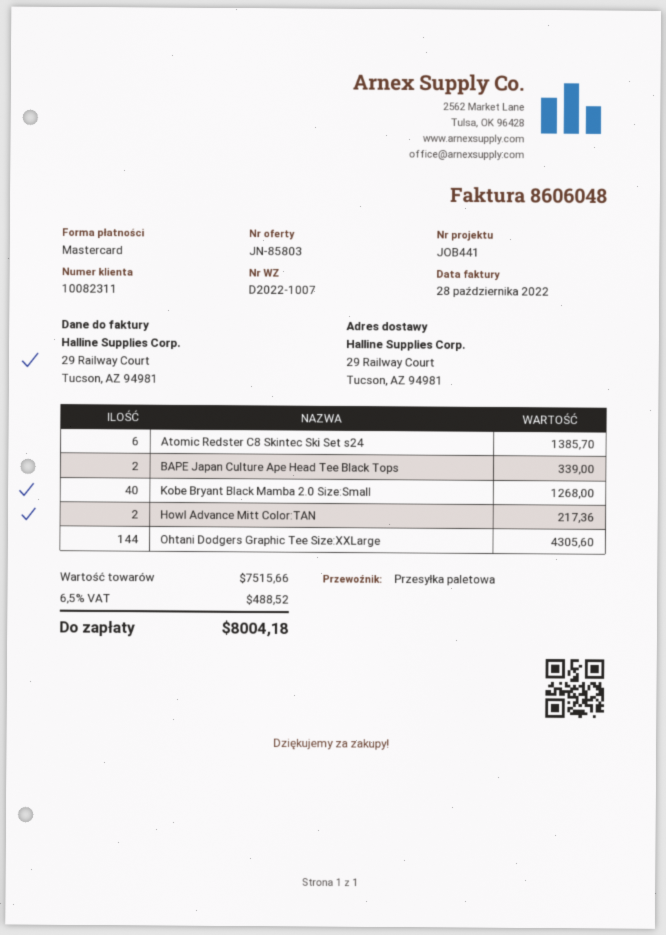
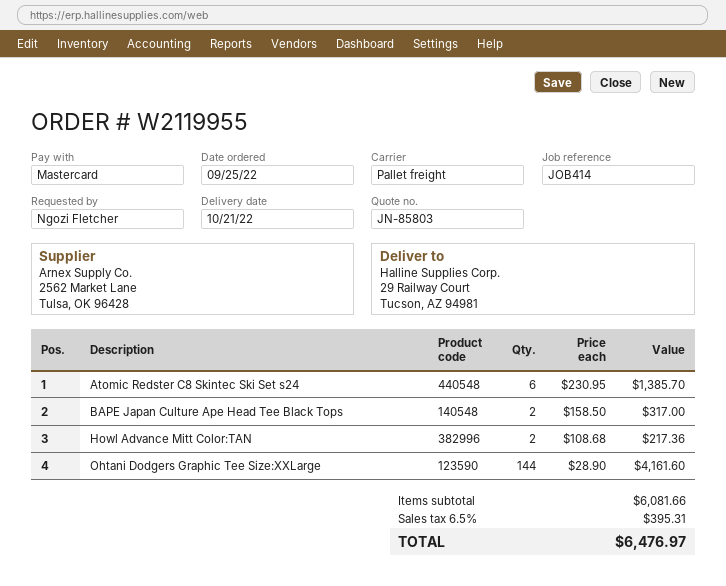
reference: JOB441 -> JOB414
BAPE Japan Culture Ape Head Tee Black Tops: 2 for 339.00 -> 2 for 317.00
Kobe Bryant Black Mamba 2.0 Size:Small: 40 for 1268.00 -> none
Ohtani Dodgers Graphic Tee Size:XXLarge: 144 for 4305.60 -> 144 for 4161.60
subtotal: 7515.66 -> 6081.66
tax: 6.5% = 488.52 -> 6.5% = 395.31
total: 8004.18 -> 6476.97

